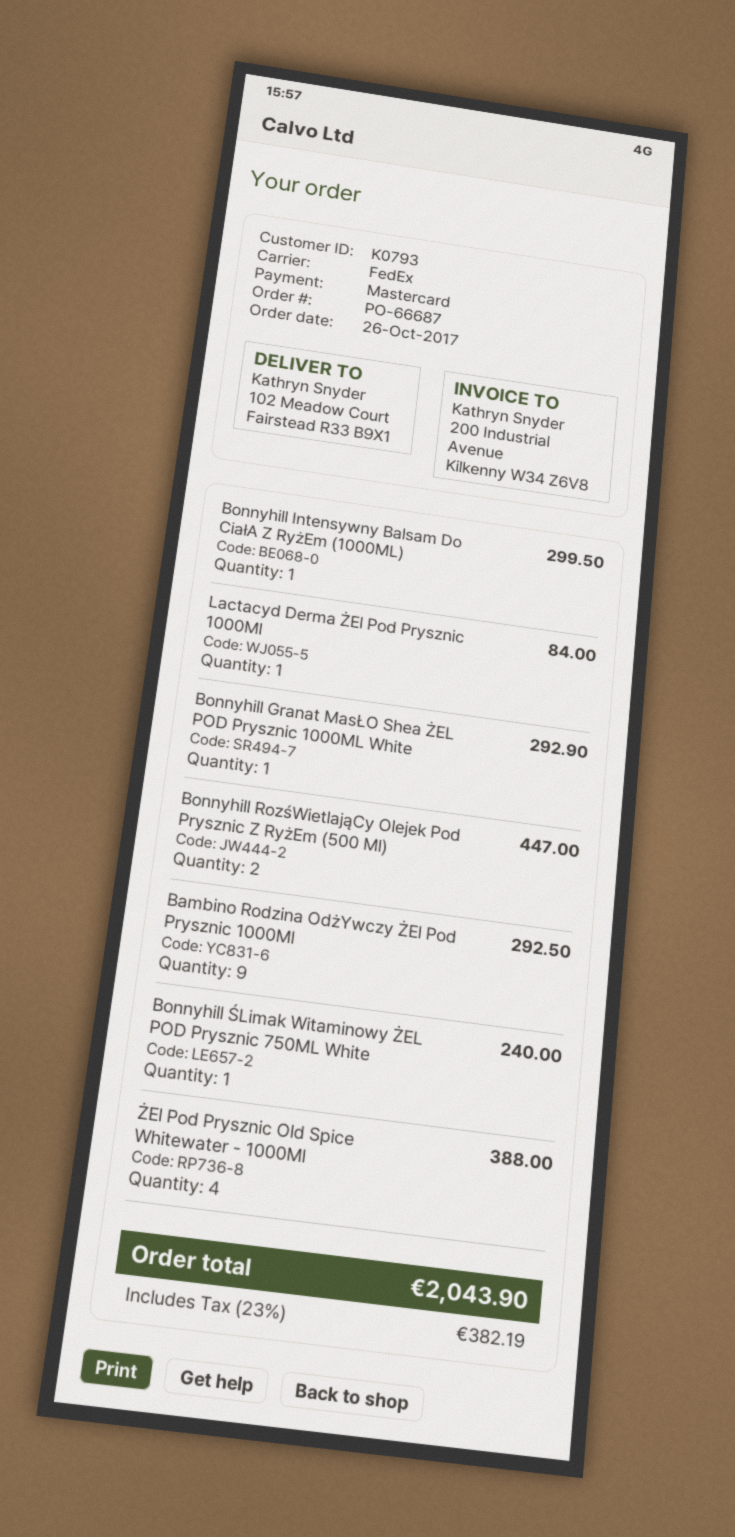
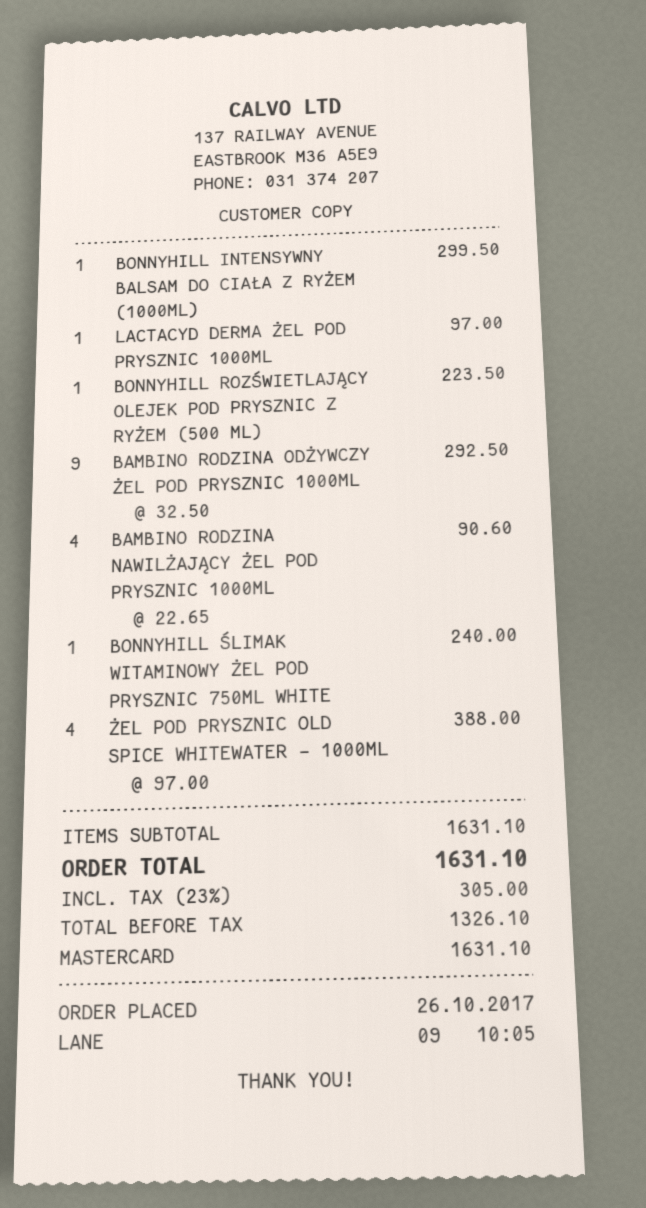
Lactacyd Derma ŻEl Pod Prysznic 1000Ml: 1 for 84.00 -> 1 for 97.00
Bonnyhill Granat MasŁO Shea ŻEL POD Prysznic 1000ML White: 1 for 292.90 -> none
Bonnyhill RozśWietlająCy Olejek Pod Prysznic Z RyżEm (500 Ml): 2 for 447.00 -> 1 for 223.50
BAMBINO RODZINA NAWILŻAJĄCY ŻEL POD PRYSZNIC 1000ML: none -> 4 for 90.60
tax: 23% = 382.19 -> 23% = 305.00
total: 2043.90 -> 1631.10

